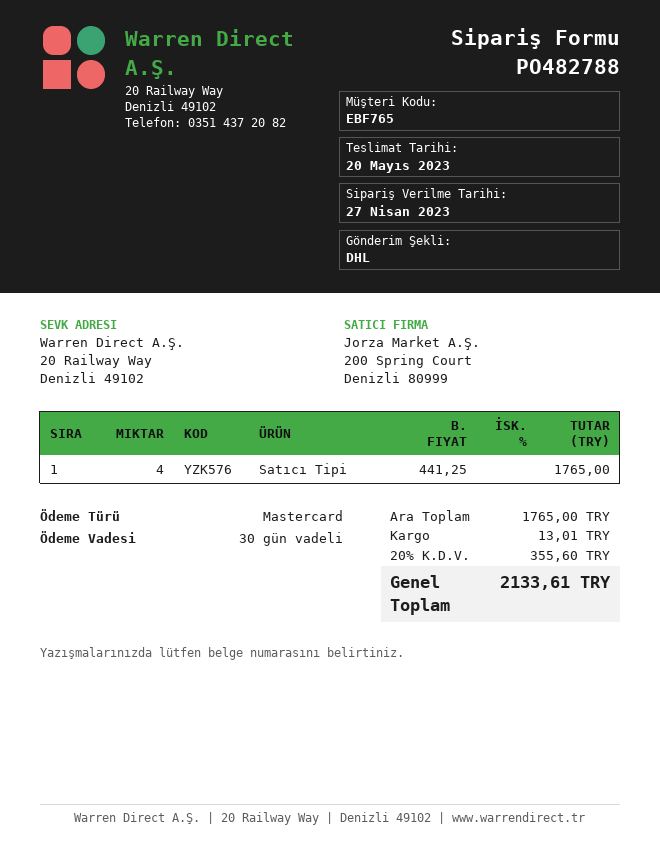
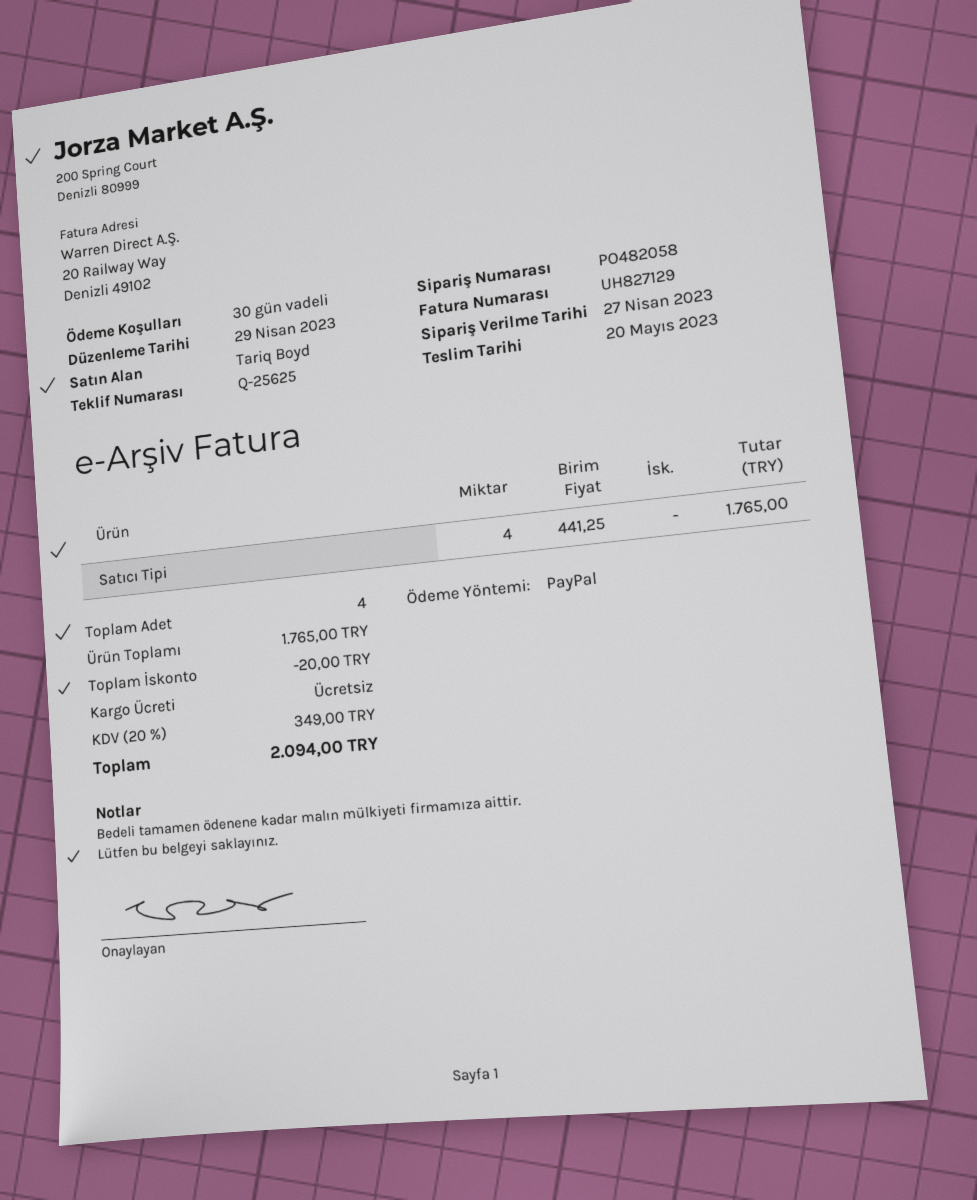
order number: PO482788 -> PO482058
payment method: Mastercard -> PayPal
discount: none -> 20.00
shipping: 13.01 -> 0.00
tax: 20% = 355.60 -> 20% = 349.00
total: 2133.61 -> 2094.00

